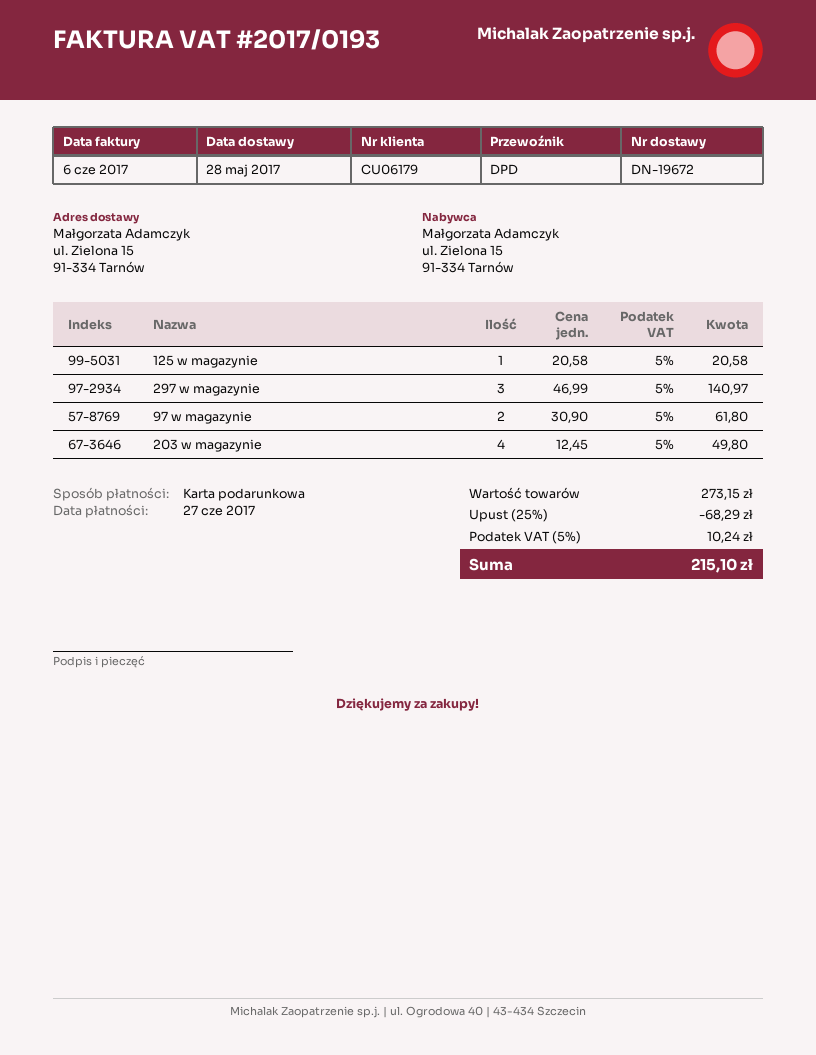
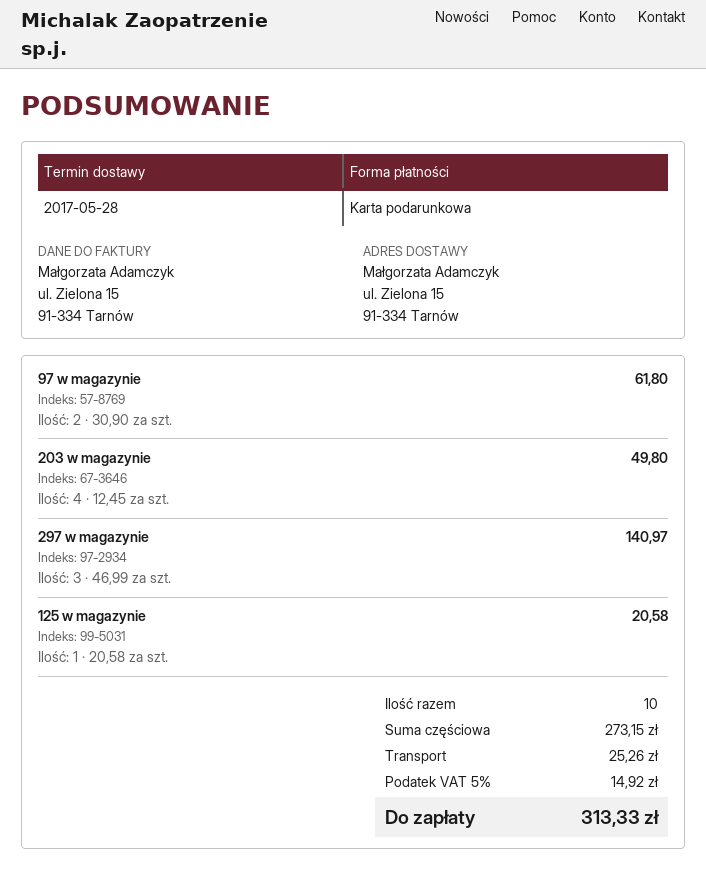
discount: 25% = 68.29 -> none
shipping: none -> 25.26
tax: 5% = 10.24 -> 5% = 14.92
total: 215.10 -> 313.33

